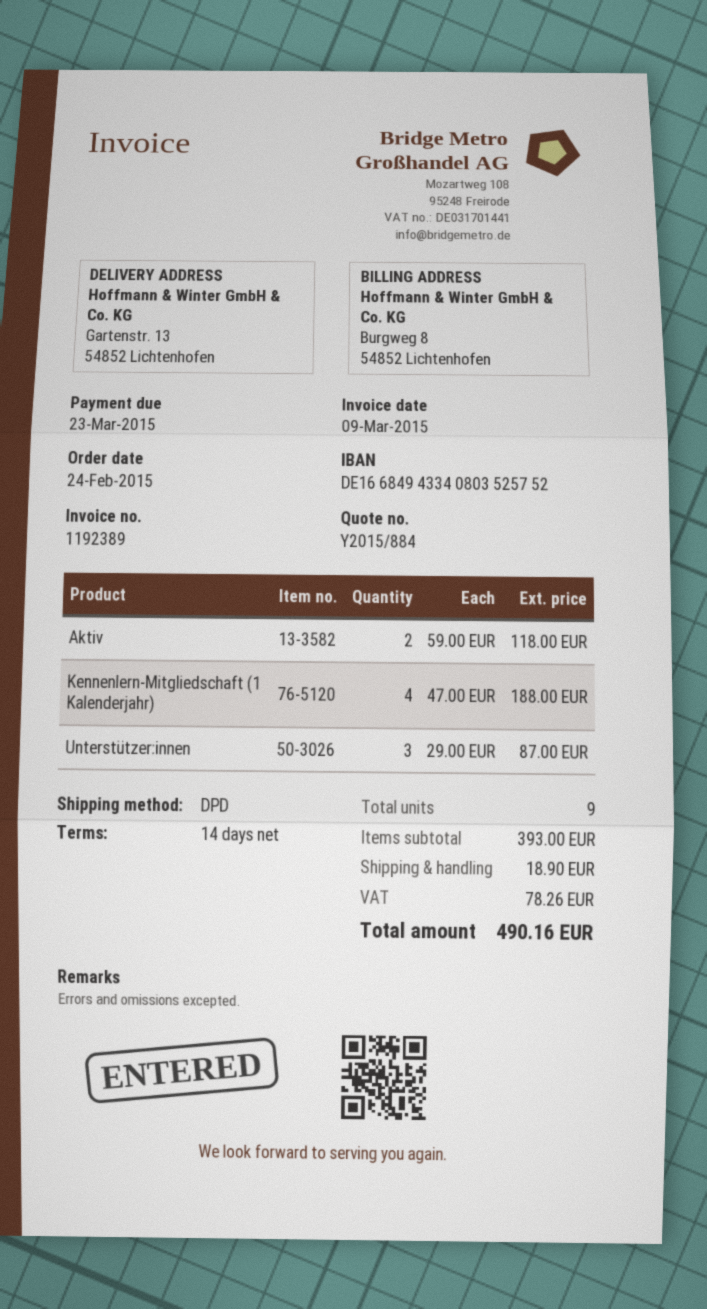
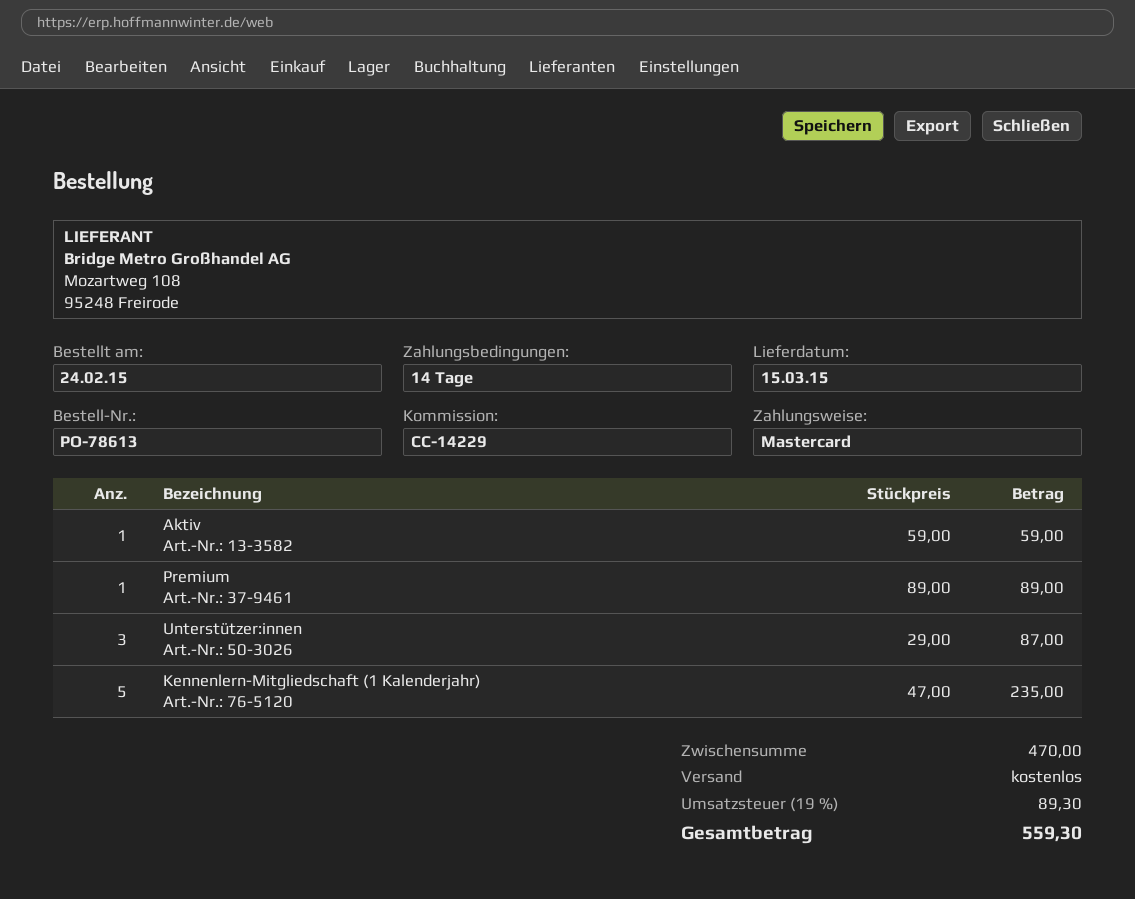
Aktiv: 2 x 59.00 = 118.00 -> 1 x 59.00 = 59.00
Kennenlern-Mitgliedschaft (1 Kalenderjahr): 4 x 47.00 = 188.00 -> 5 x 47.00 = 235.00
Premium: none -> 1 x 89.00 = 89.00
subtotal: 393.00 -> 470.00
shipping: 18.90 -> 0.00
tax: 78.26 -> 89.30
total: 490.16 -> 559.30

